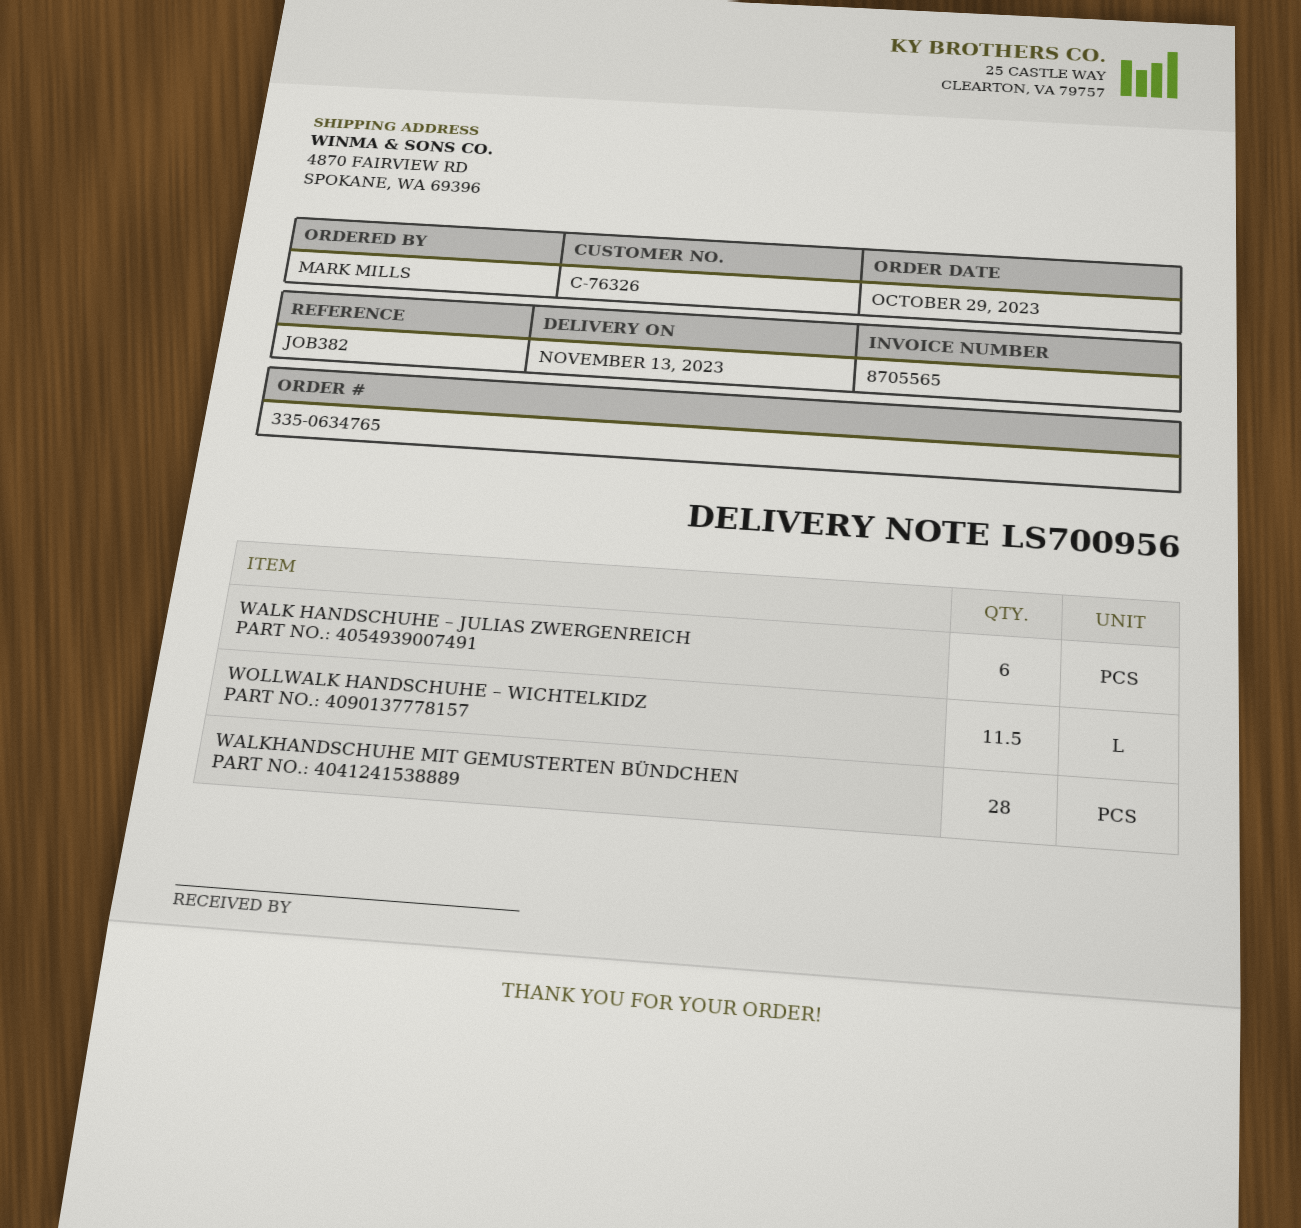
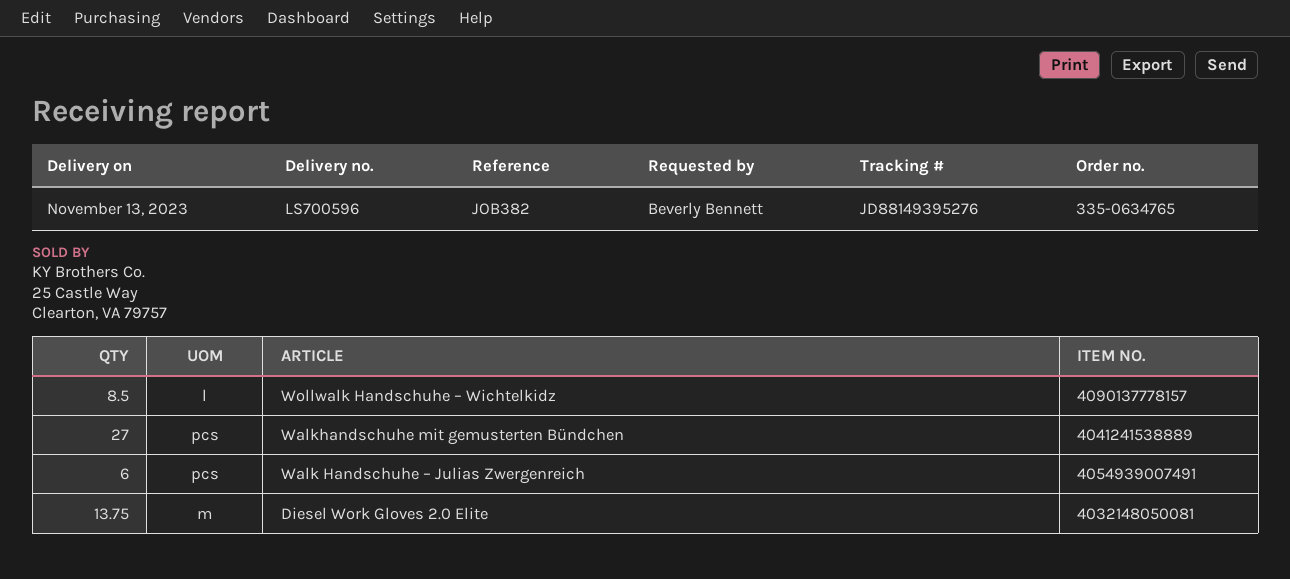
delivery note number: LS700956 -> LS700596
ordered by: MARK MILLS -> Beverly Bennett
WOLLWALK HANDSCHUHE – WICHTELKIDZ: 11.5 -> 8.5
WALKHANDSCHUHE MIT GEMUSTERTEN BÜNDCHEN: 28 -> 27
Diesel Work Gloves 2.0 Elite: none -> 13.75

